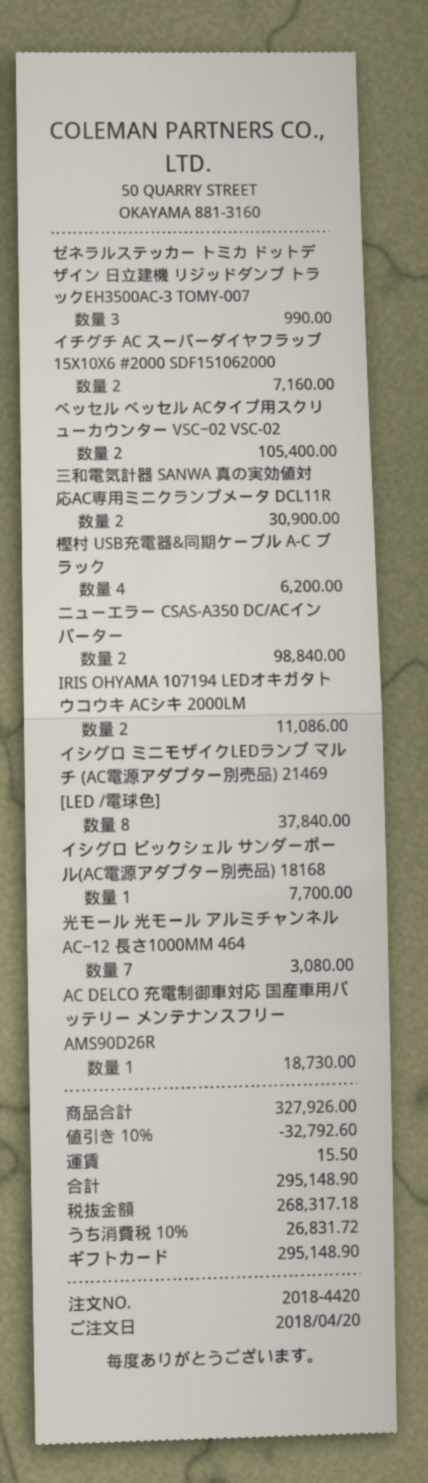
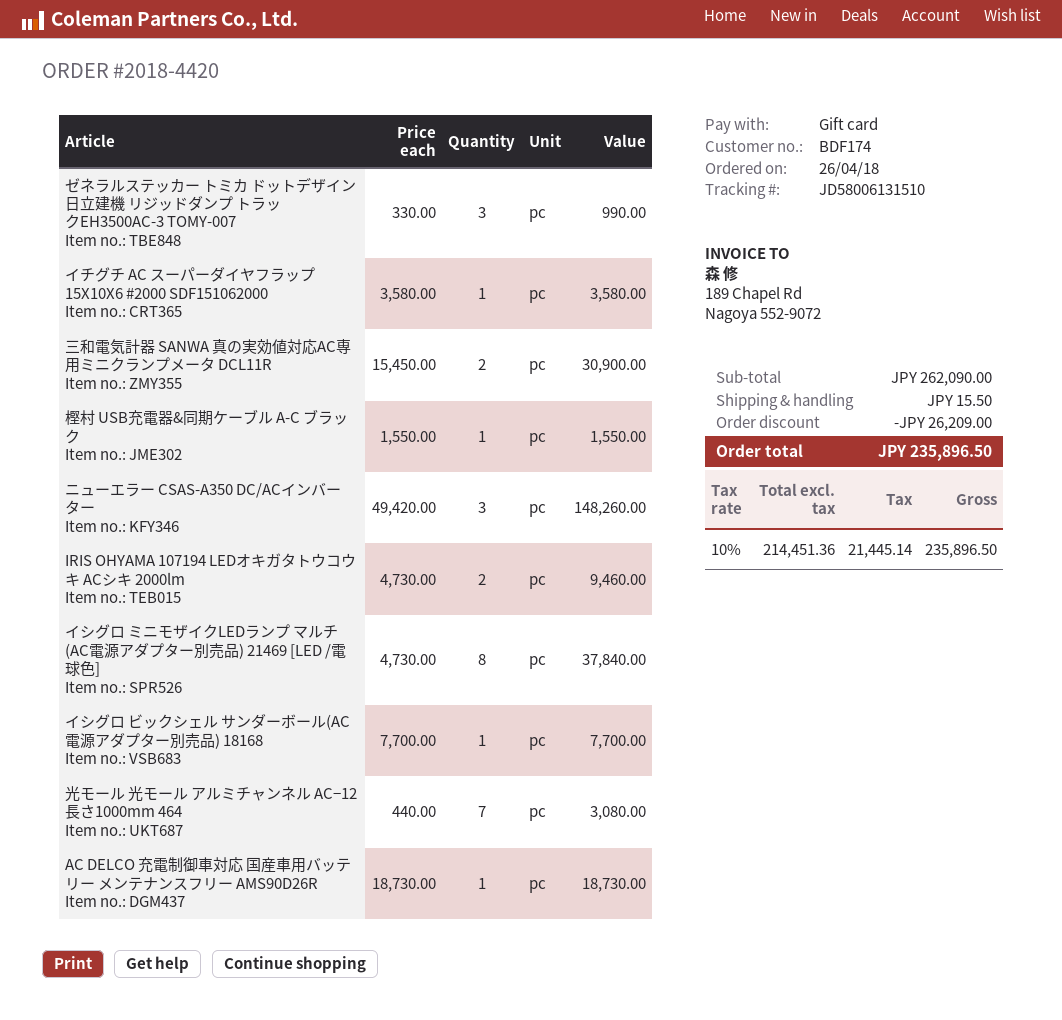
order date: 2018-04-20 -> 2018-04-26
イチグチ AC スーパーダイヤフラップ 15X10X6 #2000 SDF151062000: 2 for 7160.00 -> 1 for 3580.00
ベッセル ベッセル ACタイプ用スクリューカウンター VSC−02 VSC-02: 2 for 105400.00 -> none
樫村 USB充電器&同期ケーブル A-C ブラック: 4 for 6200.00 -> 1 for 1550.00
ニューエラー CSAS-A350 DC/ACインバーター: 2 for 98840.00 -> 3 for 148260.00
IRIS OHYAMA 107194 LEDオキガタトウコウキ ACシキ 2000LM: 2 for 11086.00 -> 2 for 9460.00
subtotal: 327926.00 -> 262090.00
discount: 32792.60 -> 26209.00
net: 268317.18 -> 214451.36
tax: 10% = 26831.72 -> 10% = 21445.14
total: 295148.90 -> 235896.50

